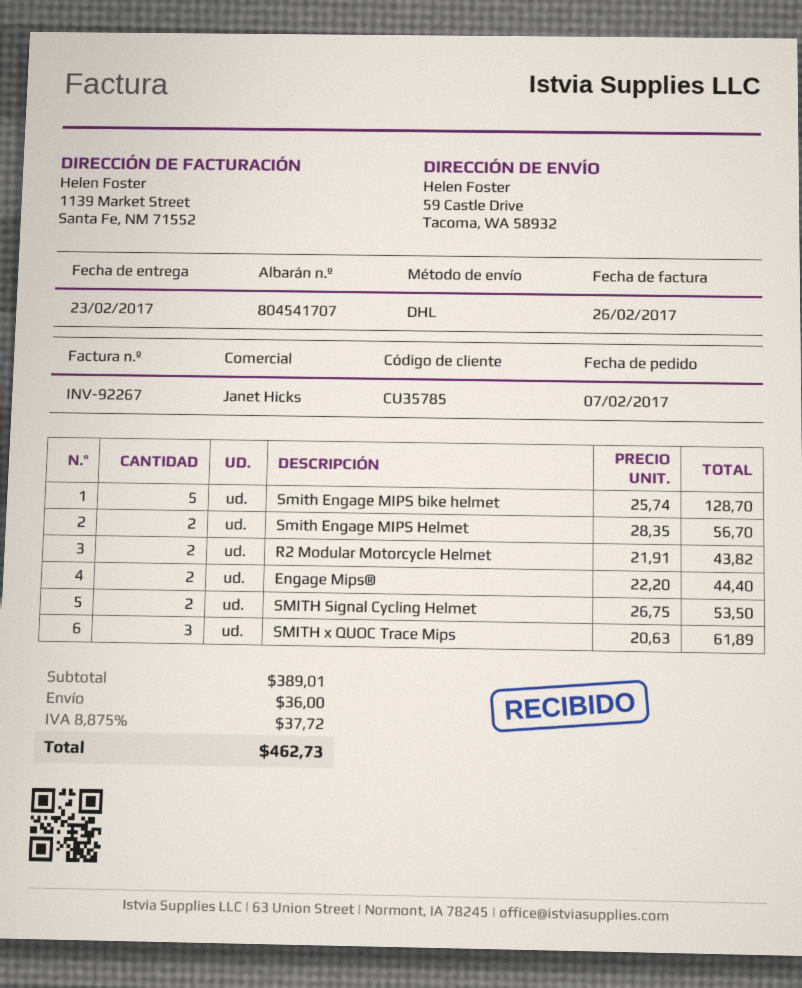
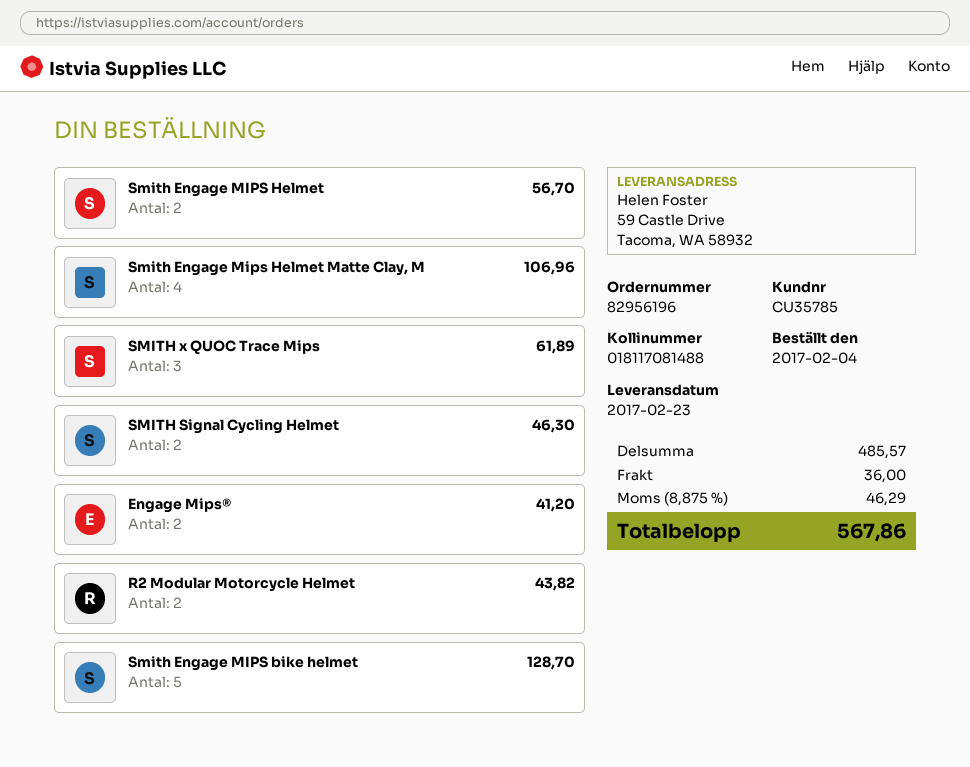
order date: 2017-02-07 -> 2017-02-04
Engage Mips®: 2 for 44.40 -> 2 for 41.20
SMITH Signal Cycling Helmet: 2 for 53.50 -> 2 for 46.30
Smith Engage Mips Helmet Matte Clay, M: none -> 4 for 106.96
subtotal: 389.01 -> 485.57
tax: 8.875% = 37.72 -> 8.875% = 46.29
total: 462.73 -> 567.86

